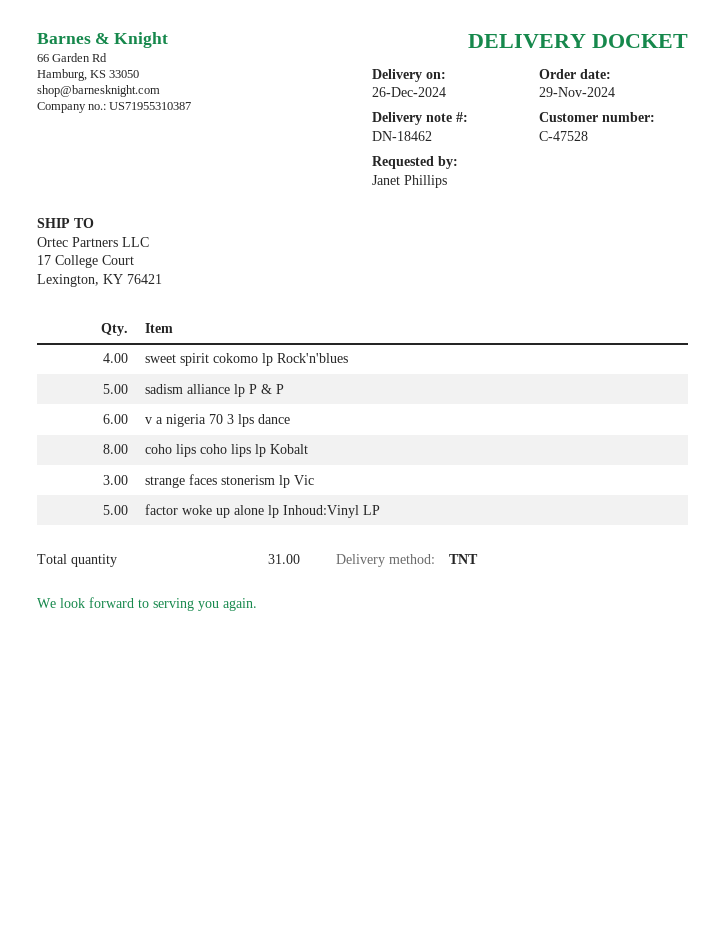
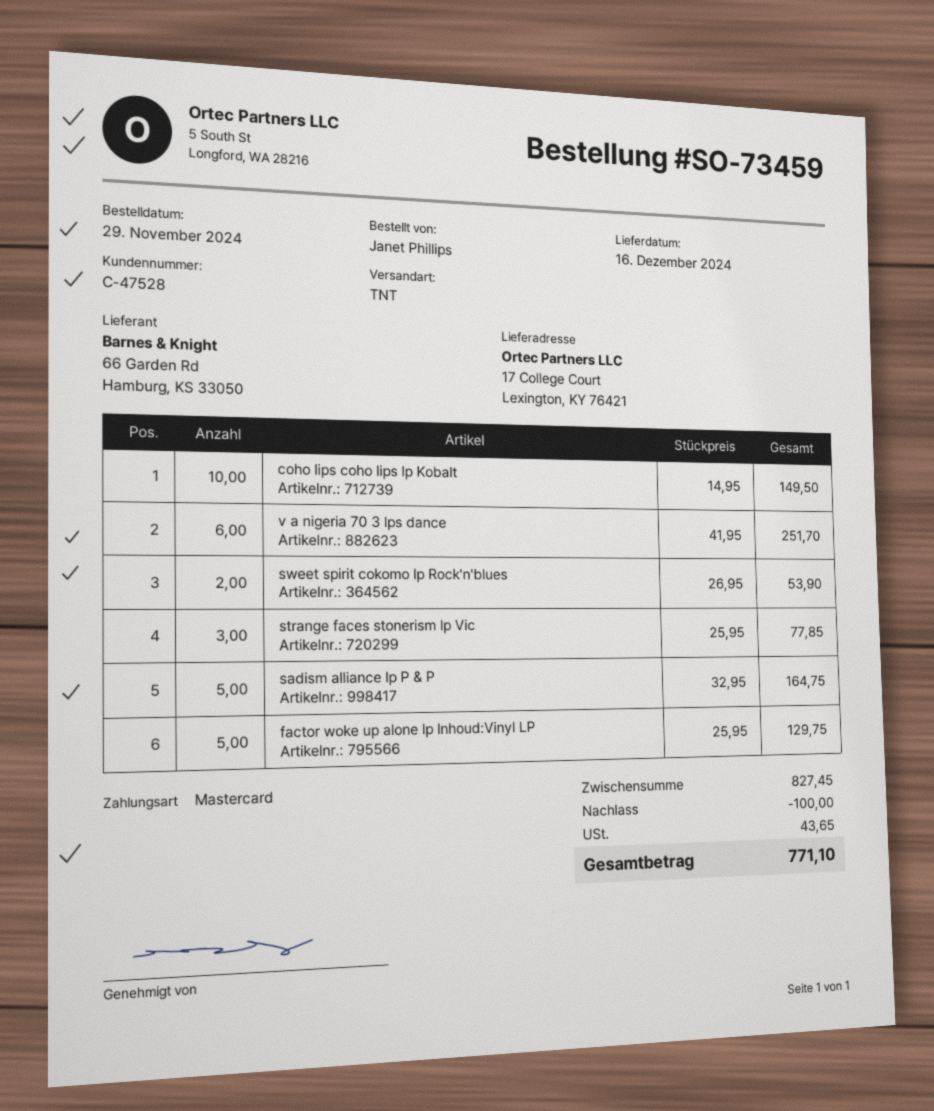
delivery date: 2024-12-26 -> 2024-12-16
sweet spirit cokomo lp Rock'n'blues: 4 -> 2
coho lips coho lips lp Kobalt: 8 -> 10

